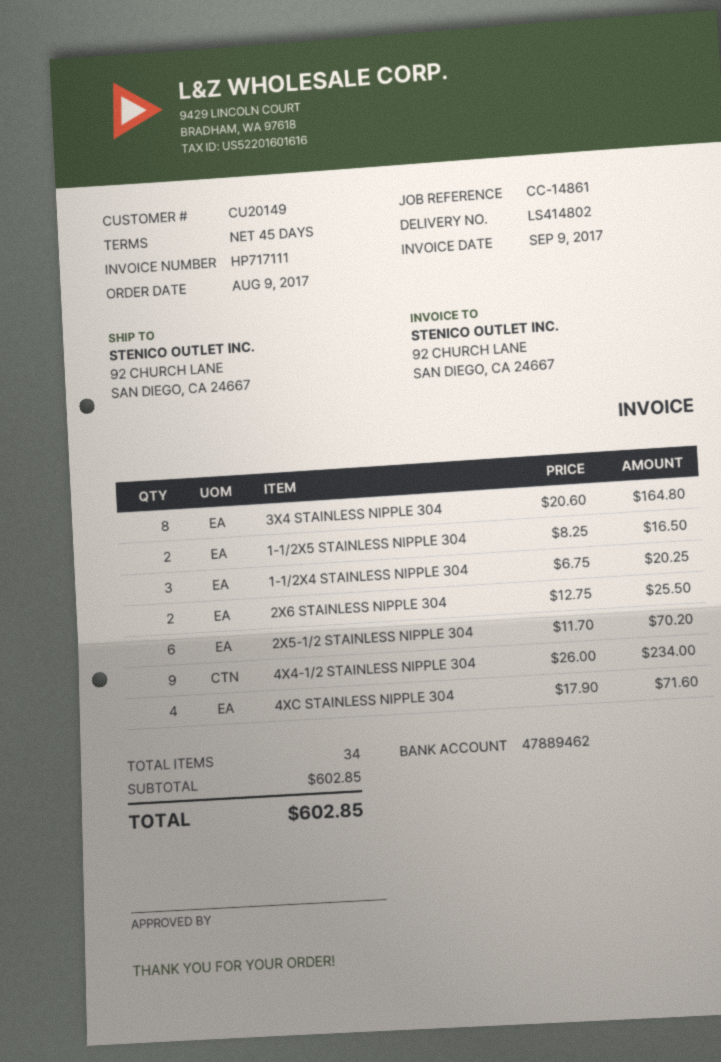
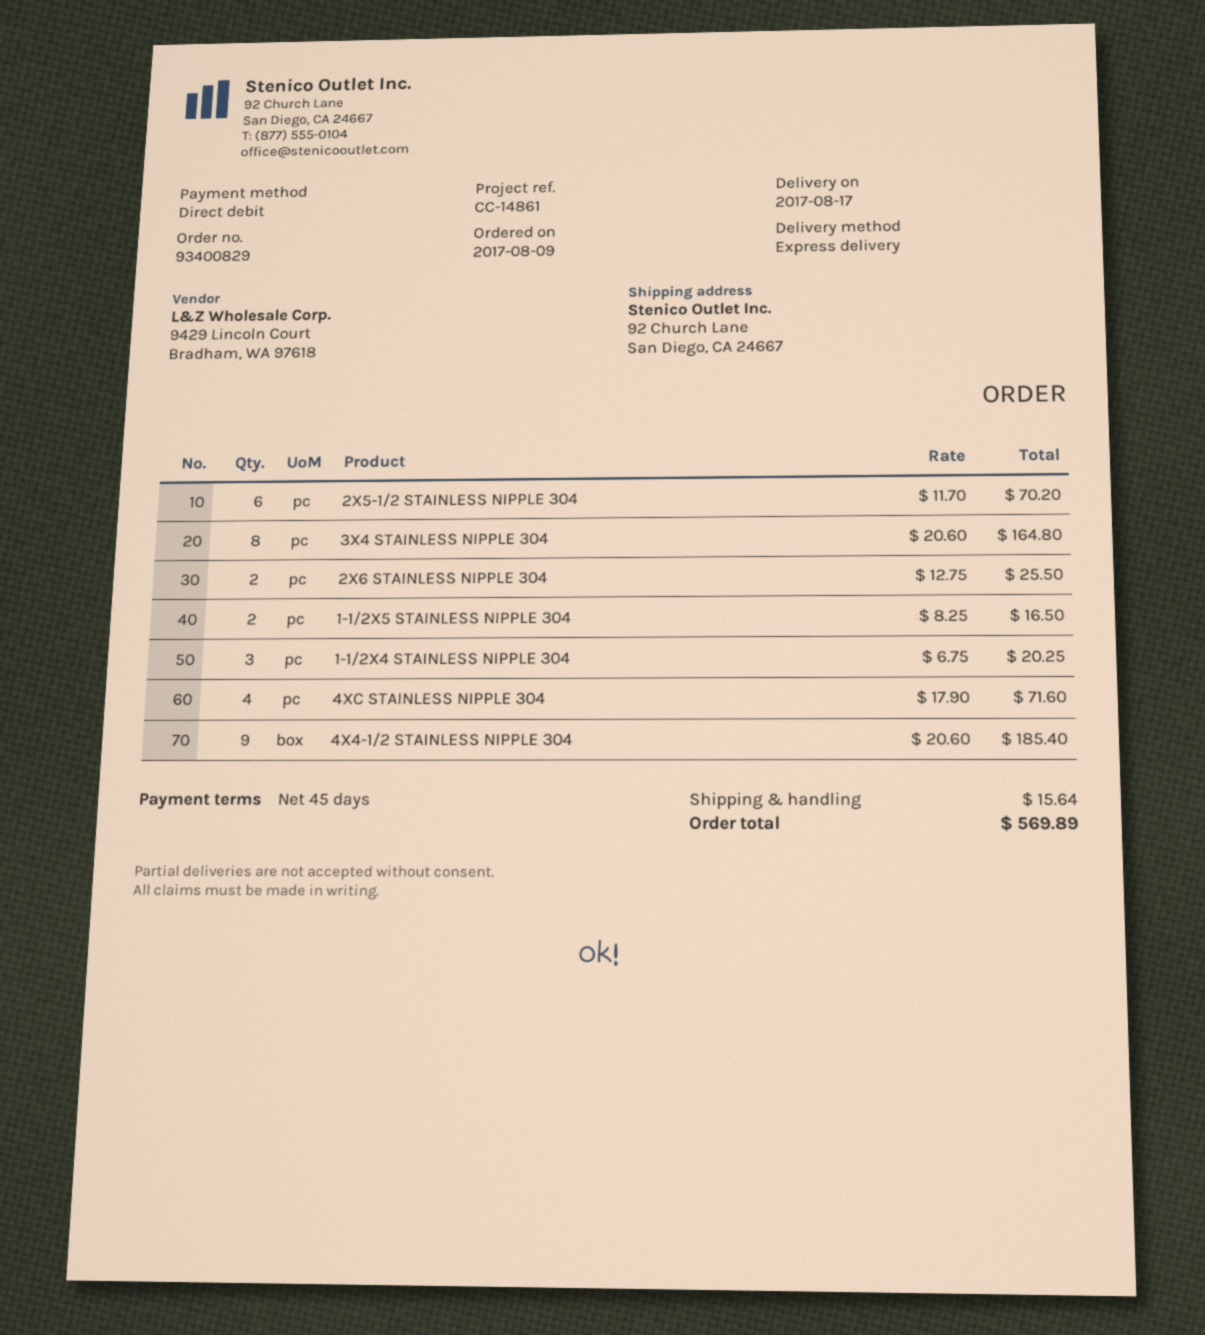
4X4-1/2 STAINLESS NIPPLE 304: 9 x 26.00 = 234.00 -> 9 x 20.60 = 185.40
shipping: none -> 15.64
total: 602.85 -> 569.89

